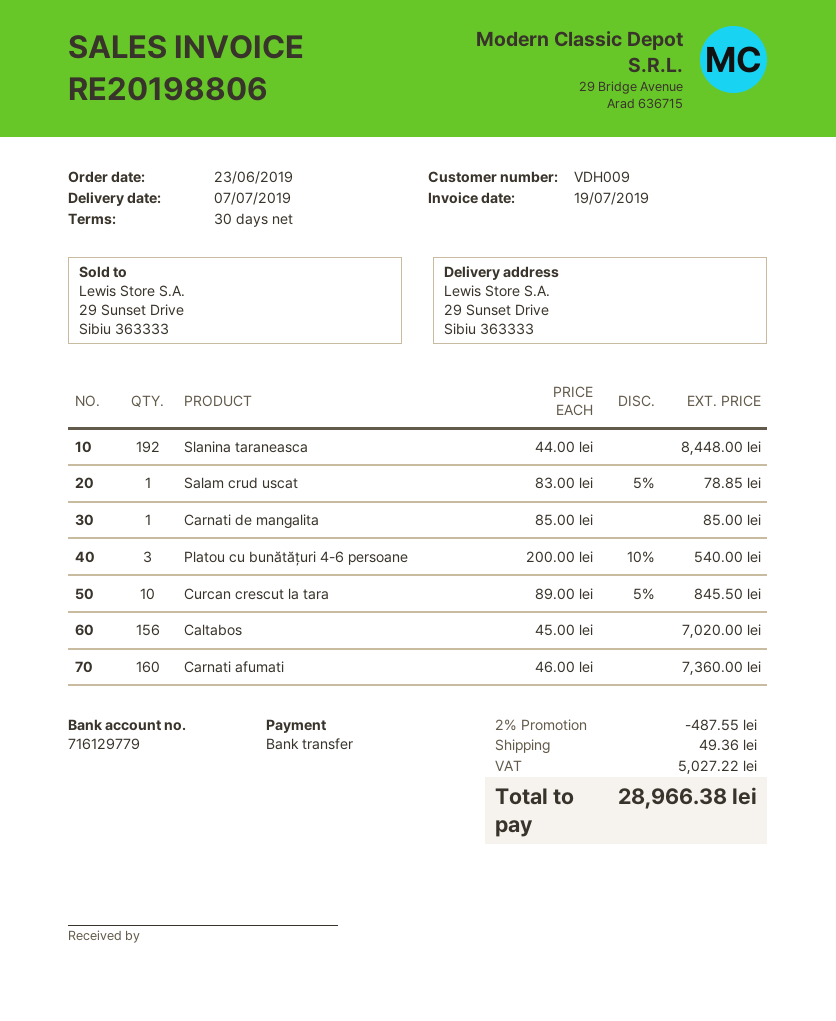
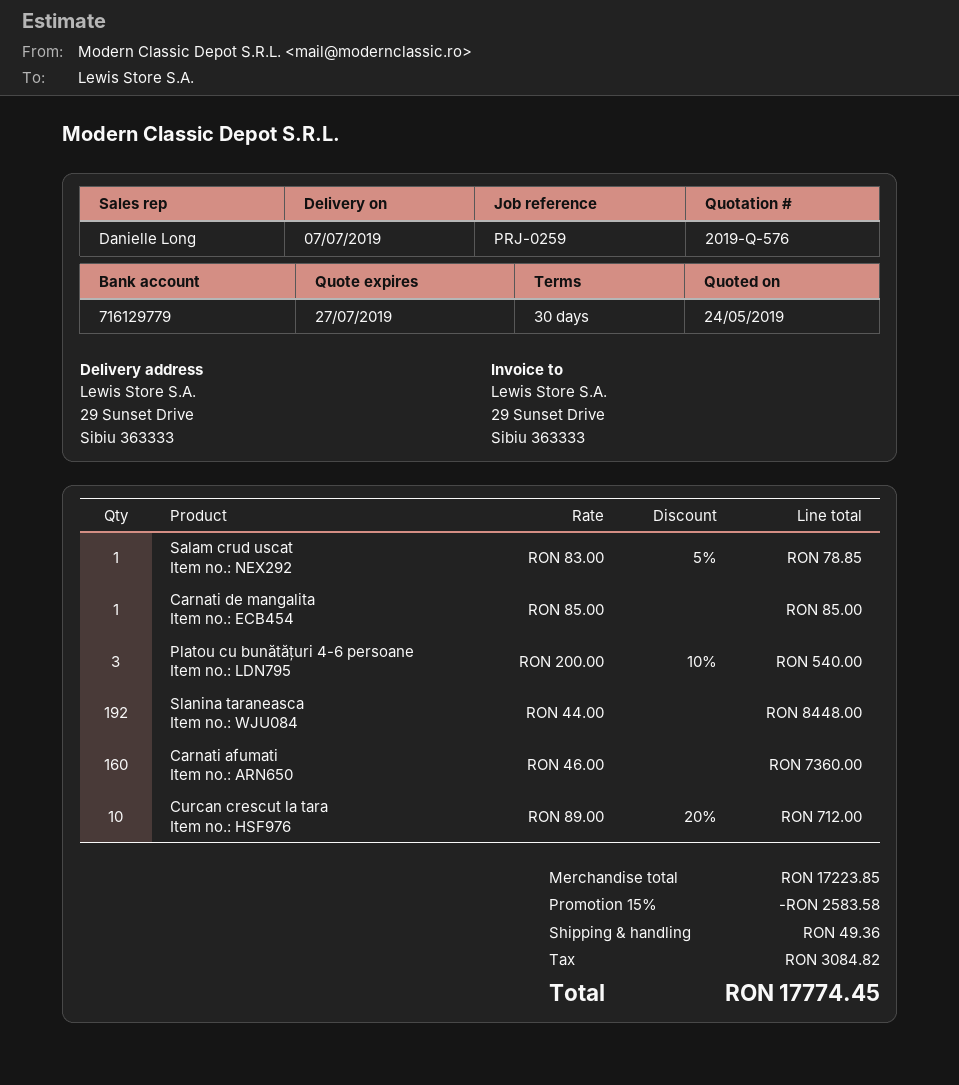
Curcan crescut la tara: 10 x 89.00 - 5% = 845.50 -> 10 x 89.00 - 20% = 712.00
Caltabos: 156 x 45.00 = 7020.00 -> none
discount: 2% = 487.55 -> 15% = 2583.58
tax: 5027.22 -> 3084.82
total: 28966.38 -> 17774.45

